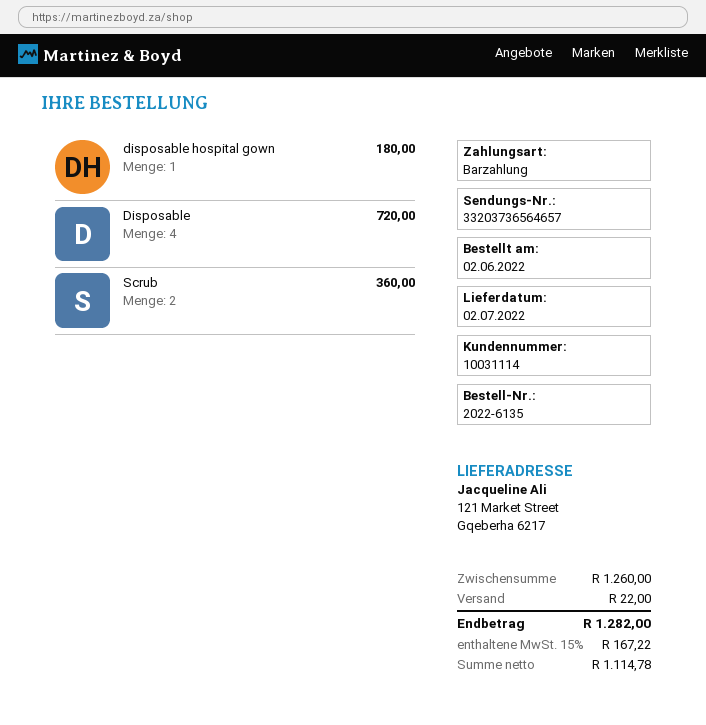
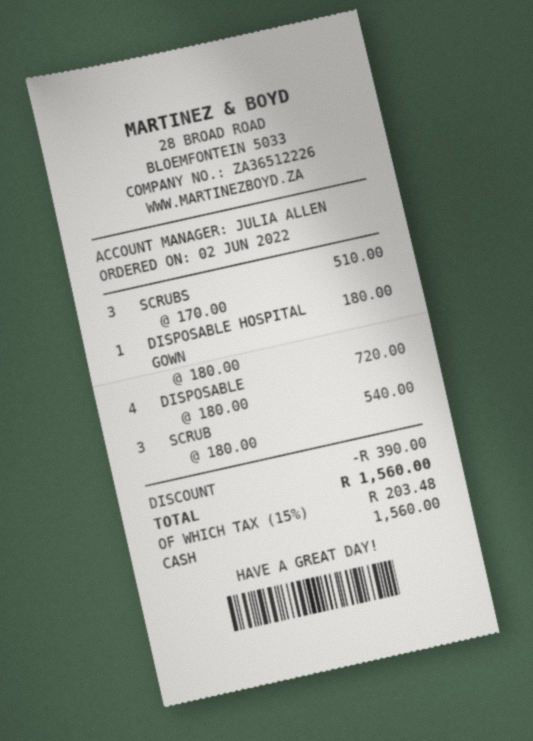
Scrub: 2 for 360.00 -> 3 for 540.00
SCRUBS: none -> 3 for 510.00
discount: none -> 390.00
shipping: 22.00 -> none
tax: 15% = 167.22 -> 15% = 203.48
total: 1282.00 -> 1560.00

